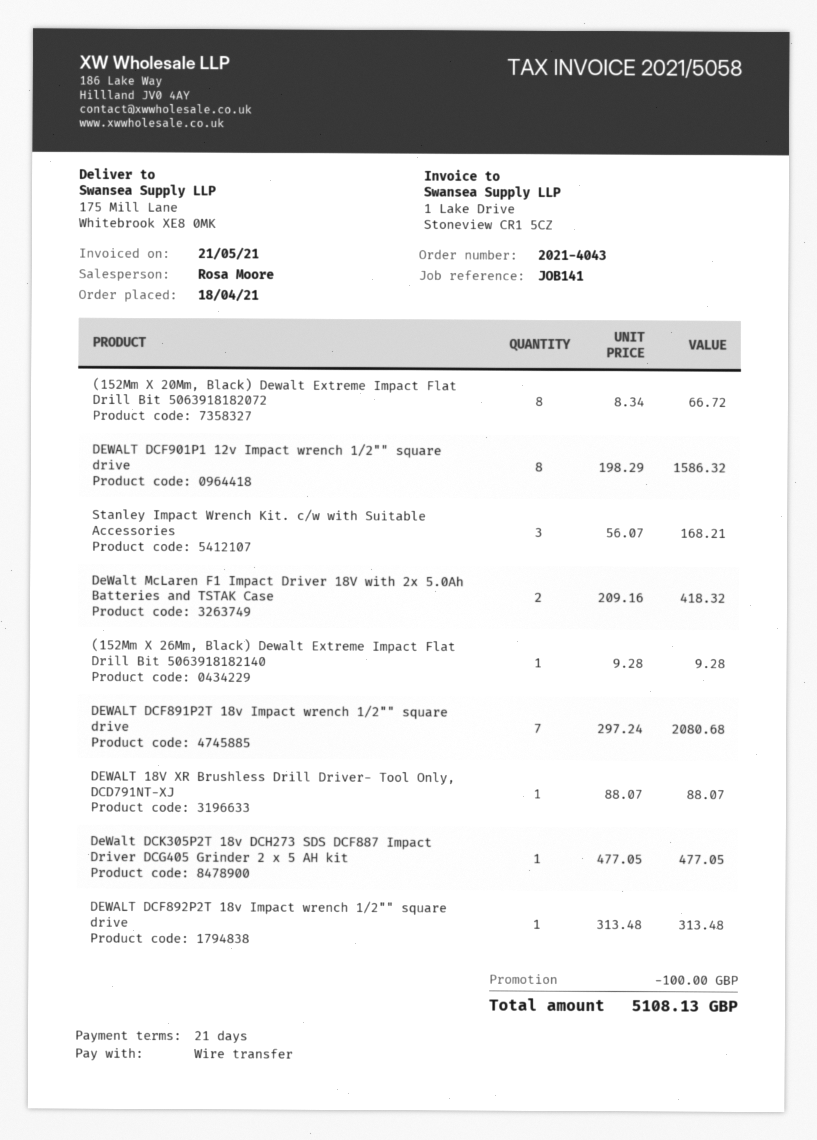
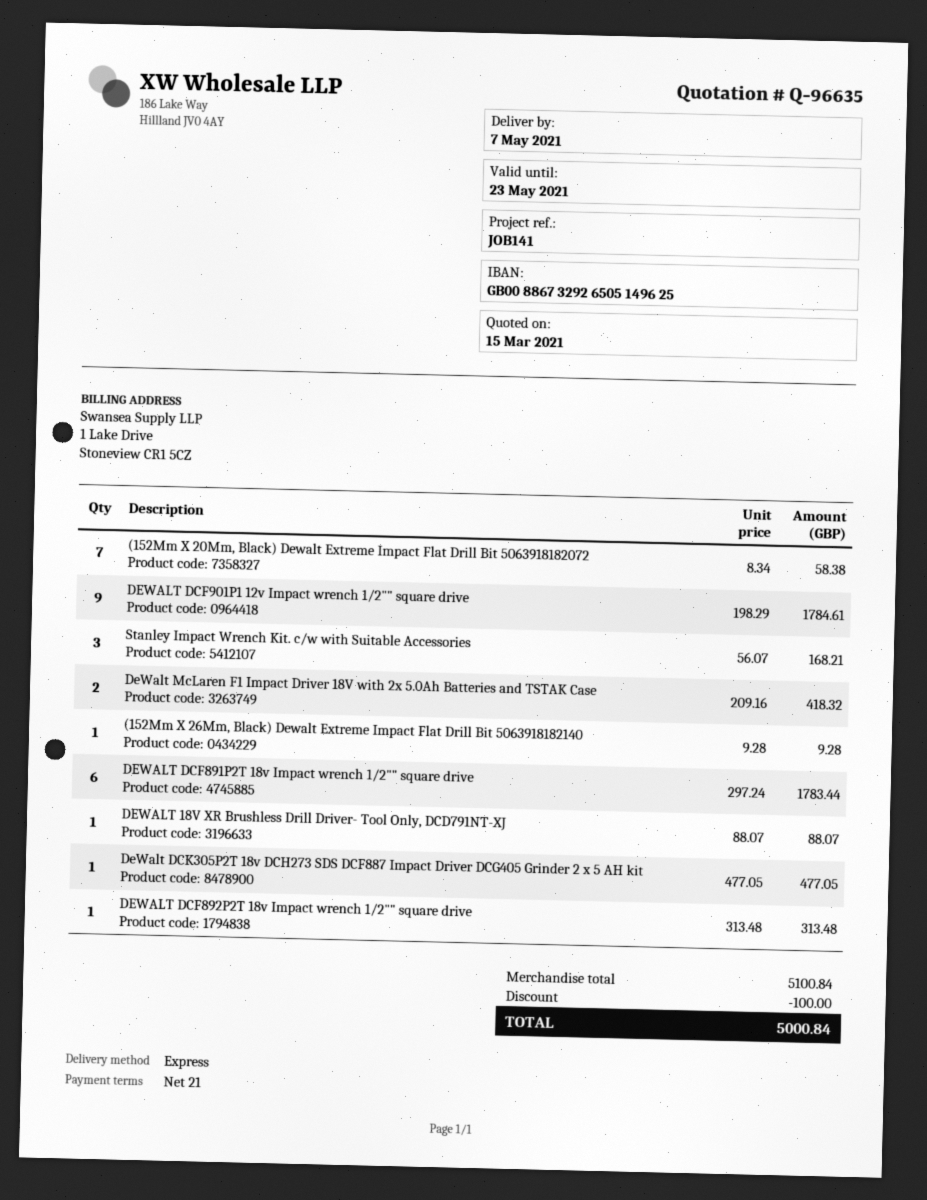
(152Mm X 20Mm, Black) Dewalt Extreme Impact Flat Drill Bit 5063918182072: 8 x 8.34 = 66.72 -> 7 x 8.34 = 58.38
DEWALT DCF901P1 12v Impact wrench 1/2"" square drive: 8 x 198.29 = 1586.32 -> 9 x 198.29 = 1784.61
DEWALT DCF891P2T 18v Impact wrench 1/2"" square drive: 7 x 297.24 = 2080.68 -> 6 x 297.24 = 1783.44
total: 5108.13 -> 5000.84

